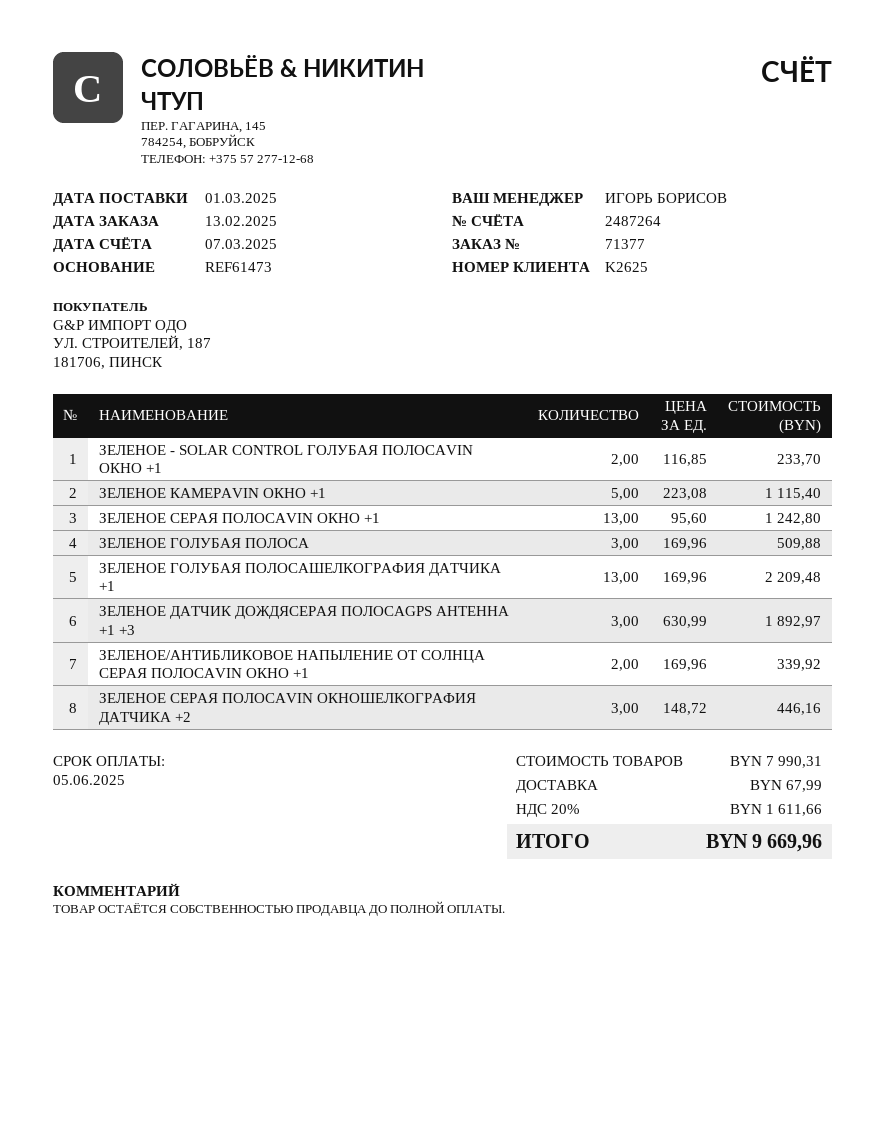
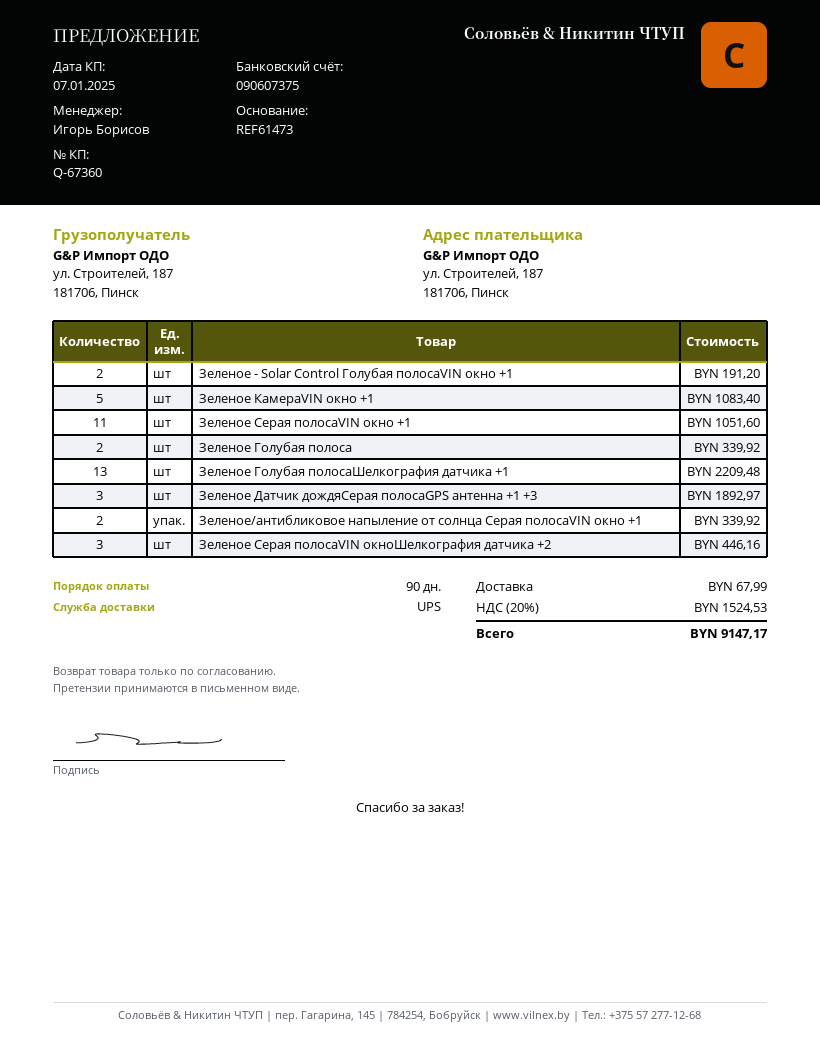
ЗЕЛЕНОЕ - SOLAR CONTROL ГОЛУБАЯ ПОЛОСАVIN ОКНО +1: 2 for 233.70 -> 2 for 191.20
ЗЕЛЕНОЕ КАМЕРАVIN ОКНО +1: 5 for 1115.40 -> 5 for 1083.40
ЗЕЛЕНОЕ СЕРАЯ ПОЛОСАVIN ОКНО +1: 13 for 1242.80 -> 11 for 1051.60
ЗЕЛЕНОЕ ГОЛУБАЯ ПОЛОСА: 3 for 509.88 -> 2 for 339.92
tax: 20% = 1611.66 -> 20% = 1524.53
total: 9669.96 -> 9147.17

